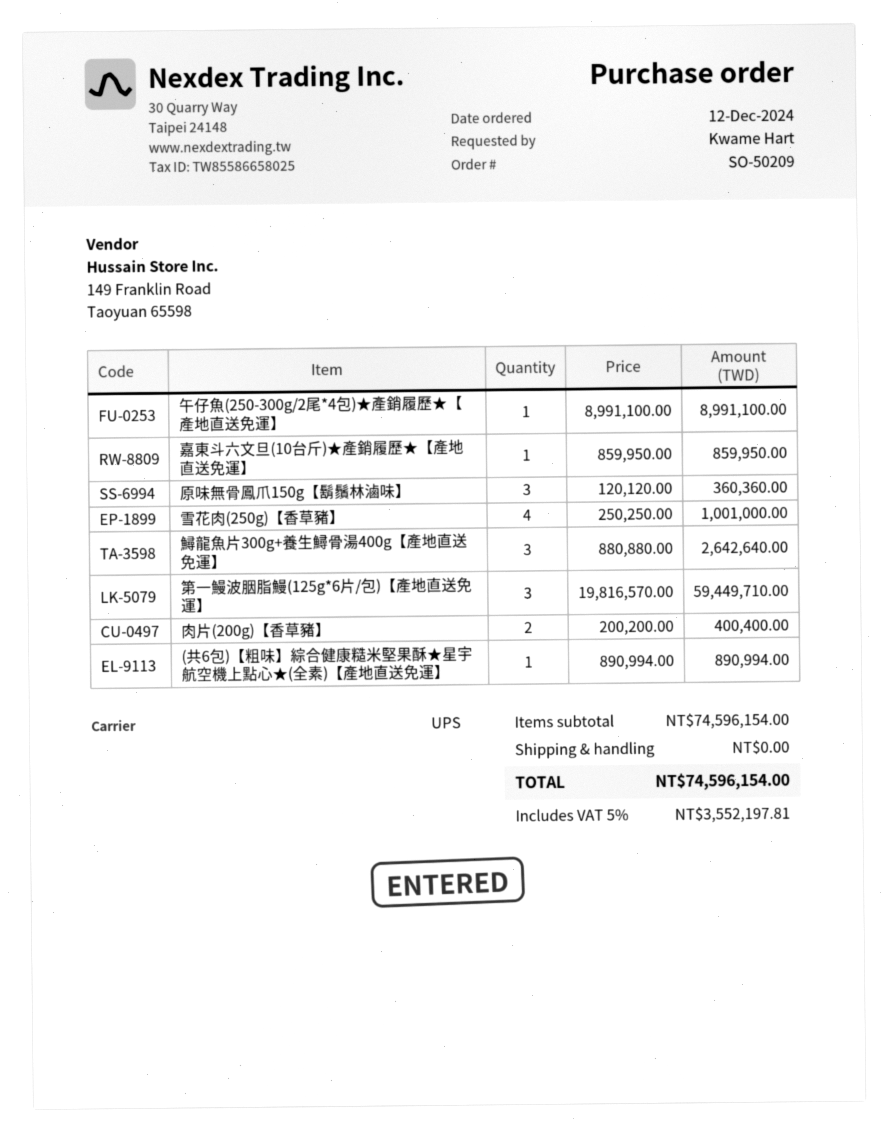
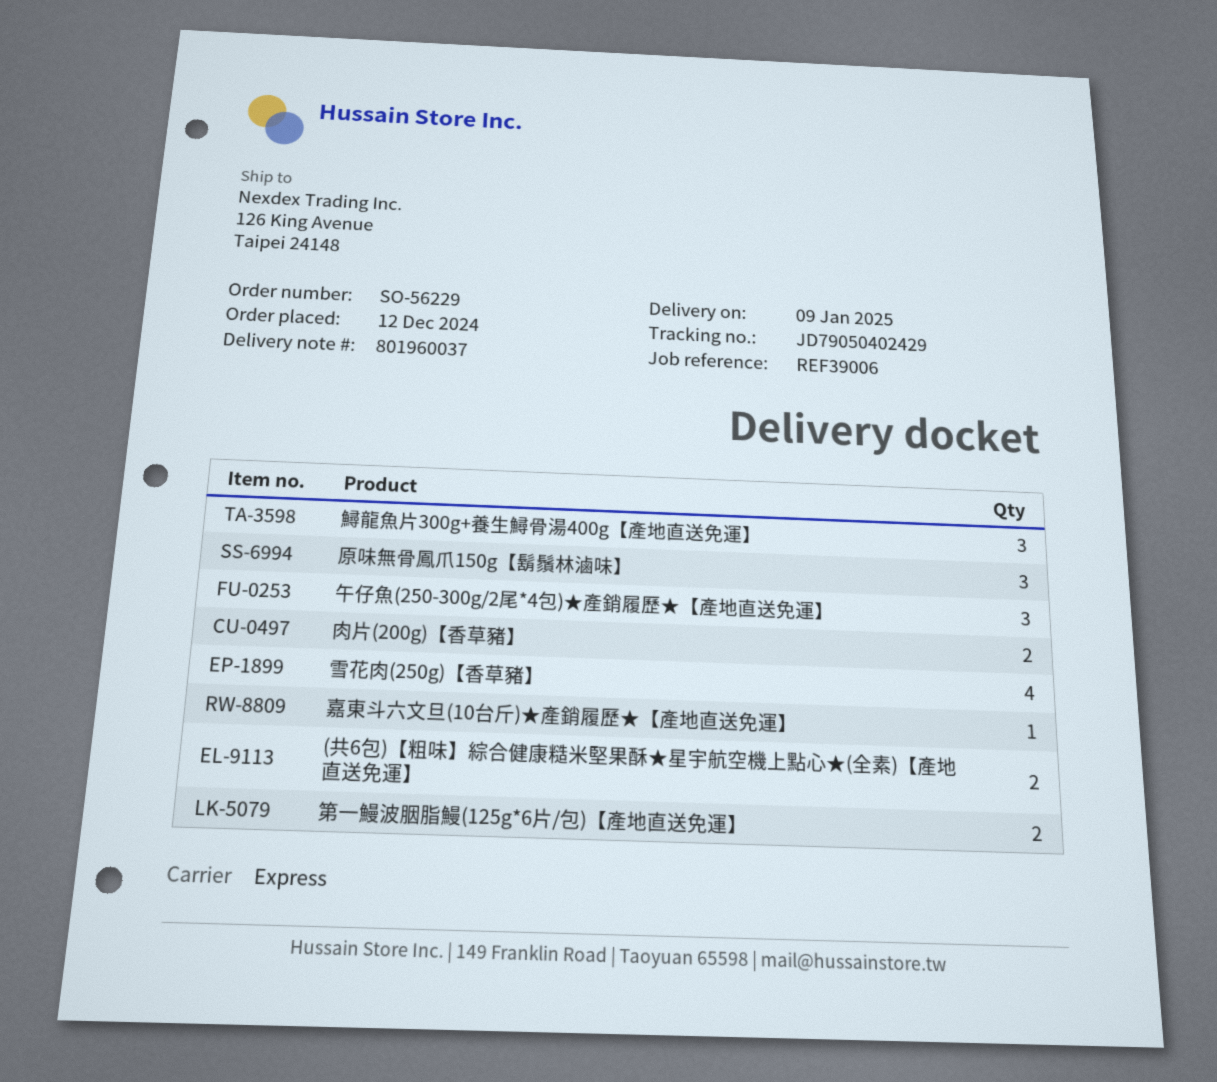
order number: SO-50209 -> SO-56229
shipping method: UPS -> express
午仔魚(250-300g/2尾*4包)★產銷履歷★【產地直送免運】: 1 -> 3
第一鰻波胭脂鰻(125g*6片/包)【產地直送免運】: 3 -> 2
(共6包)【粗味】綜合健康糙米堅果酥★星宇航空機上點心★(全素)【產地直送免運】: 1 -> 2

